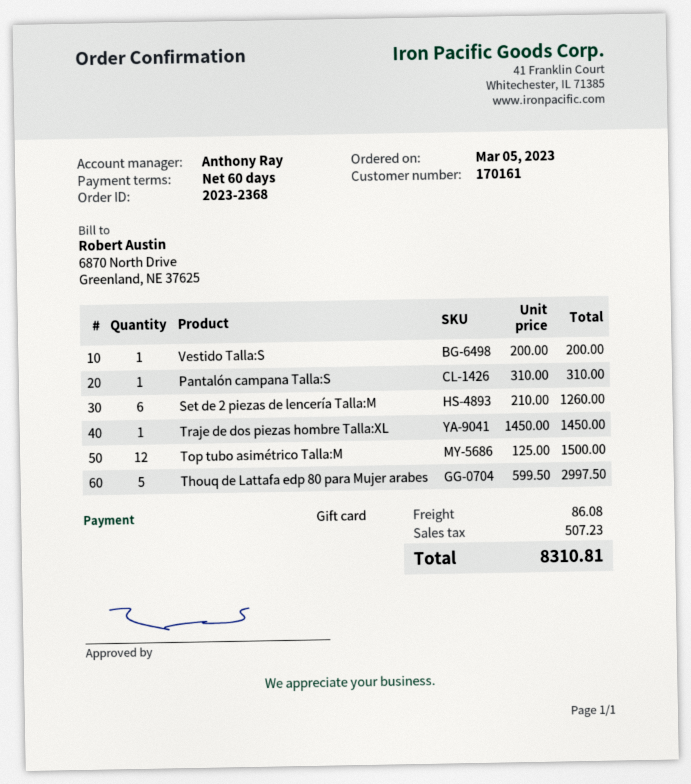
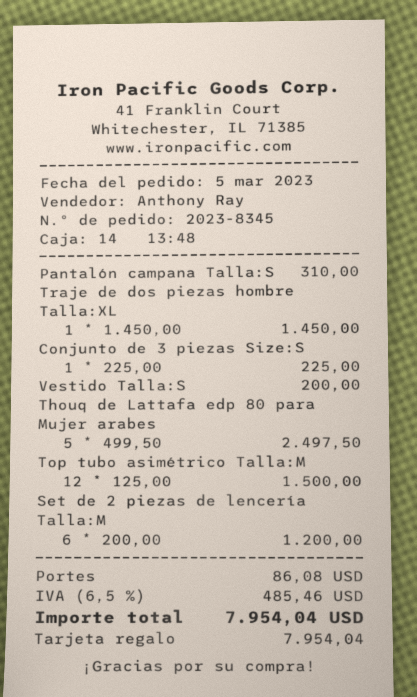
order number: 2023-2368 -> 2023-8345
Set de 2 piezas de lencería Talla:M: 6 x 210.00 = 1260.00 -> 6 x 200.00 = 1200.00
Thouq de Lattafa edp 80 para Mujer arabes: 5 x 599.50 = 2997.50 -> 5 x 499.50 = 2497.50
Conjunto de 3 piezas Size:S: none -> 1 x 225.00 = 225.00
tax: 507.23 -> 485.46
total: 8310.81 -> 7954.04

